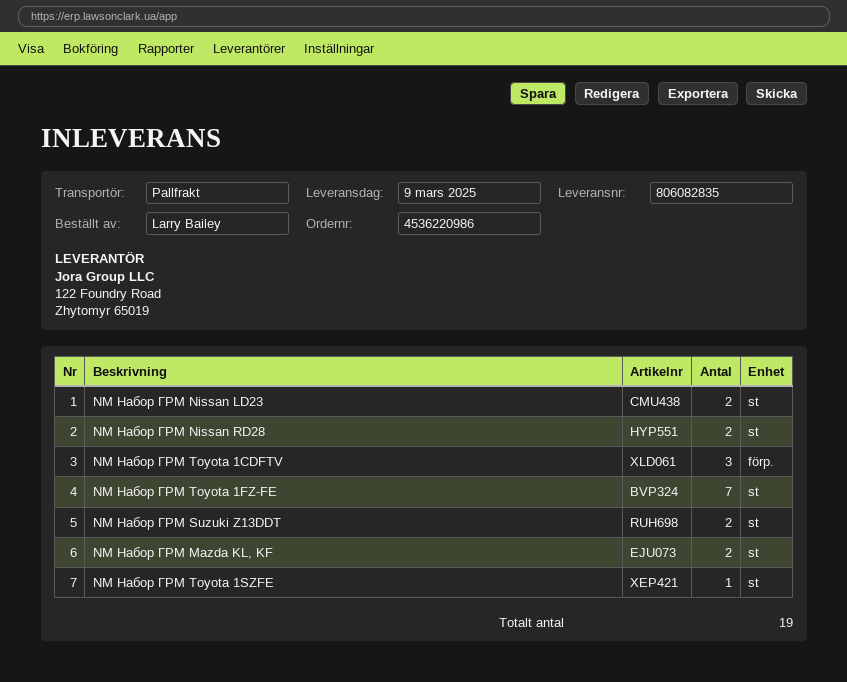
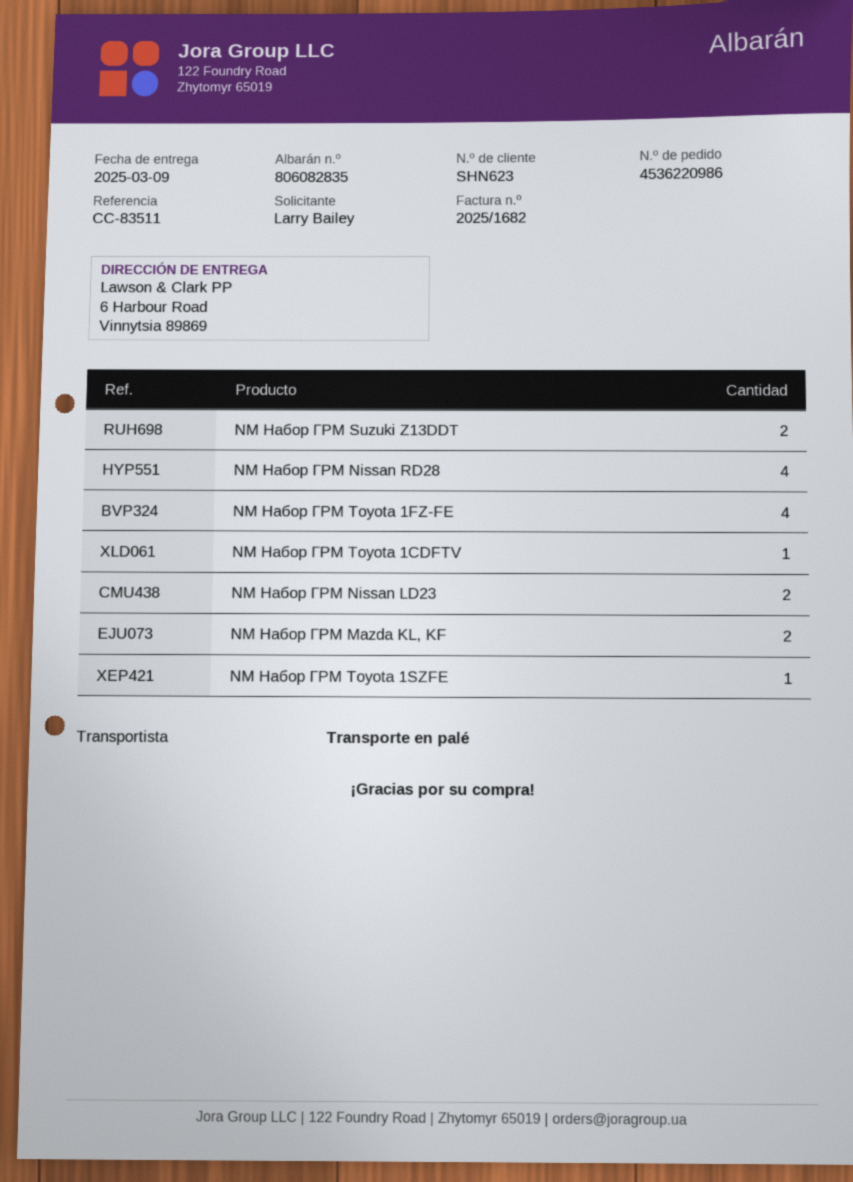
NM Набор ГРМ Nissan RD28: 2 -> 4
NM Набор ГРМ Toyota 1CDFTV: 3 -> 1
NM Набор ГРМ Toyota 1FZ-FE: 7 -> 4

